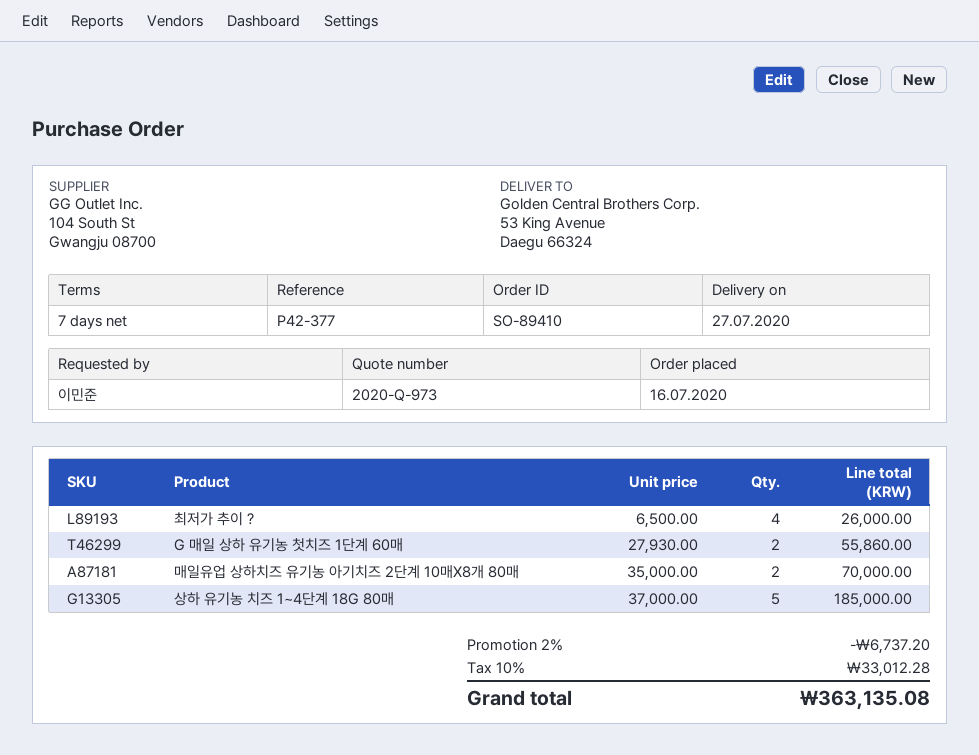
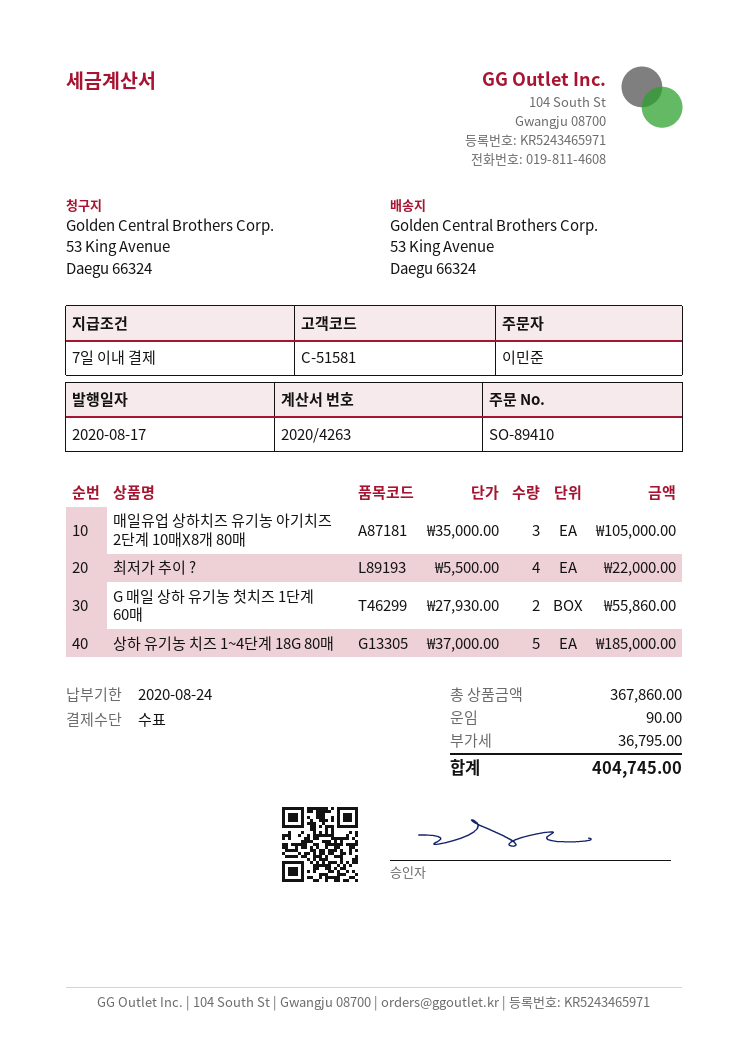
최저가 추이 ?: 4 x 6500.00 = 26000.00 -> 4 x 5500.00 = 22000.00
매일유업 상하치즈 유기농 아기치즈 2단계 10매X8개 80매: 2 x 35000.00 = 70000.00 -> 3 x 35000.00 = 105000.00
discount: 2% = 6737.20 -> none
shipping: none -> 90.00
tax: 33012.28 -> 36795.00
total: 363135.08 -> 404745.00

